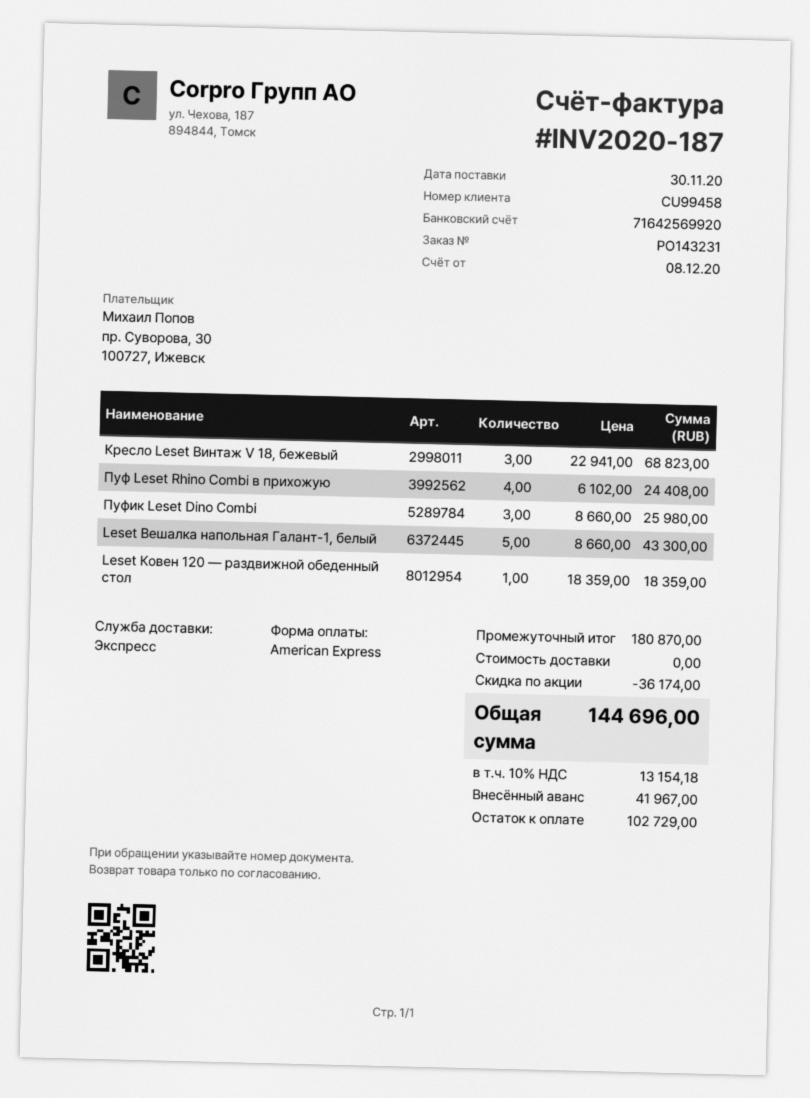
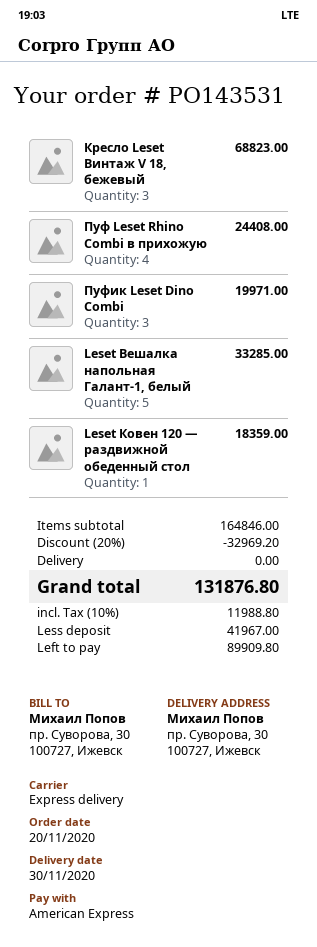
order number: PO143231 -> PO143531
Пуфик Leset Dino Combi: 3 for 25980.00 -> 3 for 19971.00
Leset Вешалка напольная Галант-1, белый: 5 for 43300.00 -> 5 for 33285.00
subtotal: 180870.00 -> 164846.00
discount: 36174.00 -> 32969.20
tax: 10% = 13154.18 -> 10% = 11988.80
total: 144696.00 -> 131876.80
balance: 102729.00 -> 89909.80

